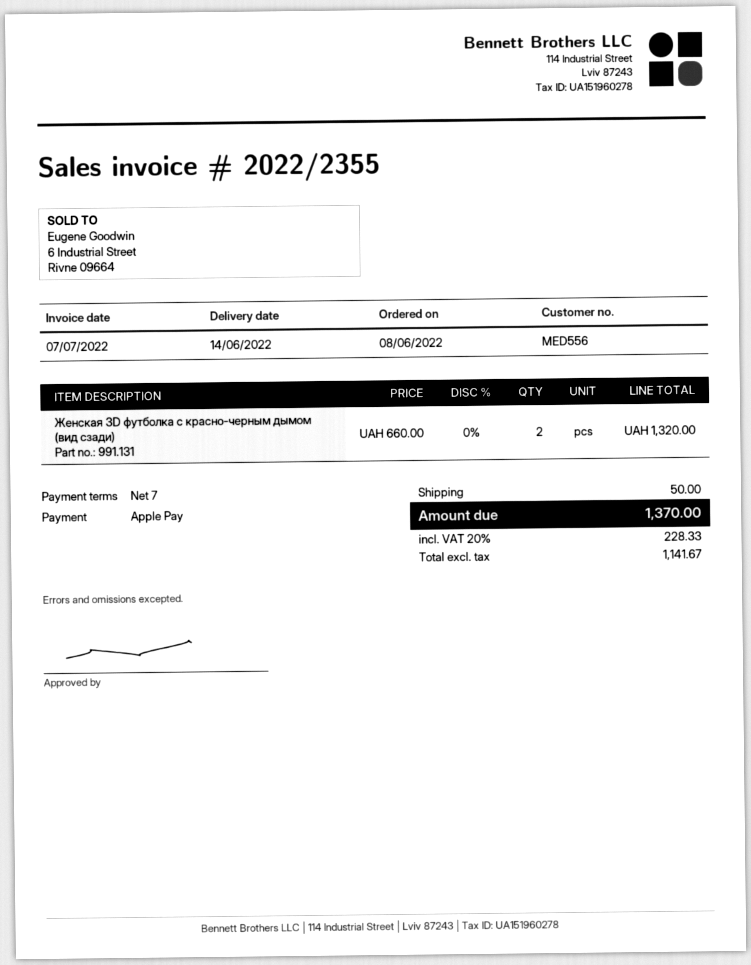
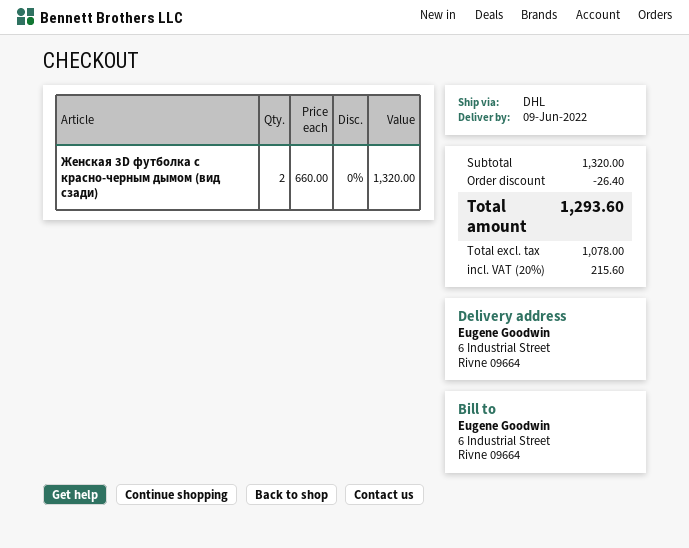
delivery date: 2022-06-14 -> 2022-06-09
discount: none -> 26.40
shipping: 50.00 -> none
net: 1141.67 -> 1078.00
tax: 20% = 228.33 -> 20% = 215.60
total: 1370.00 -> 1293.60

